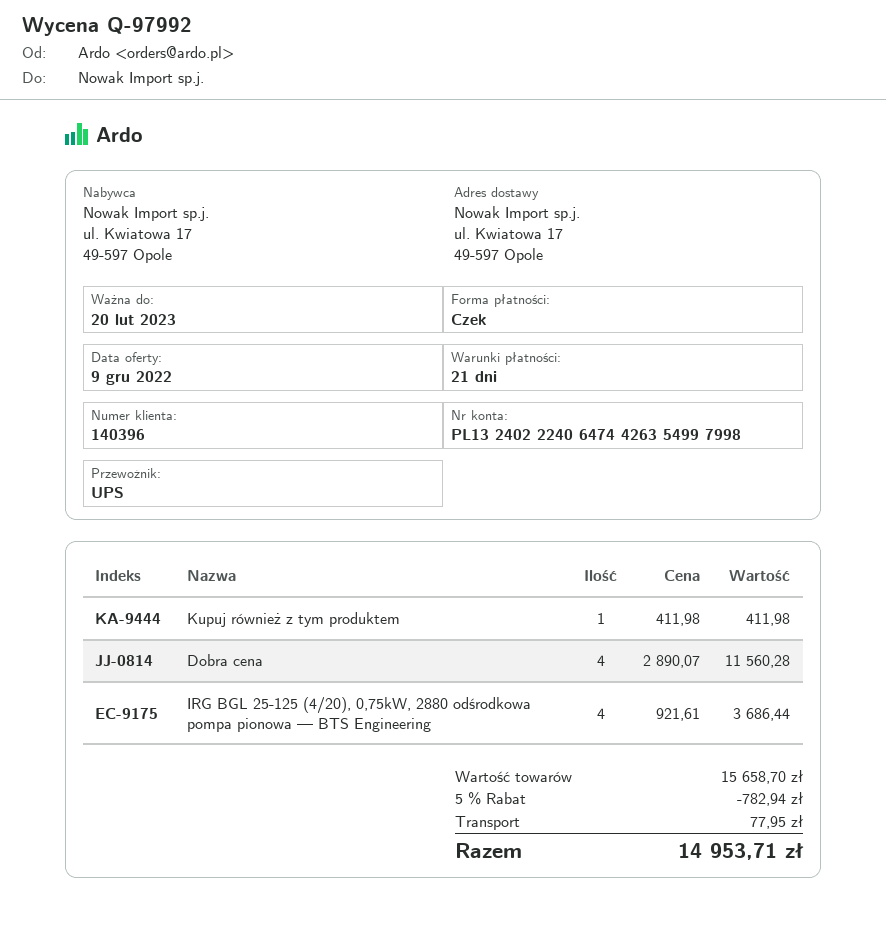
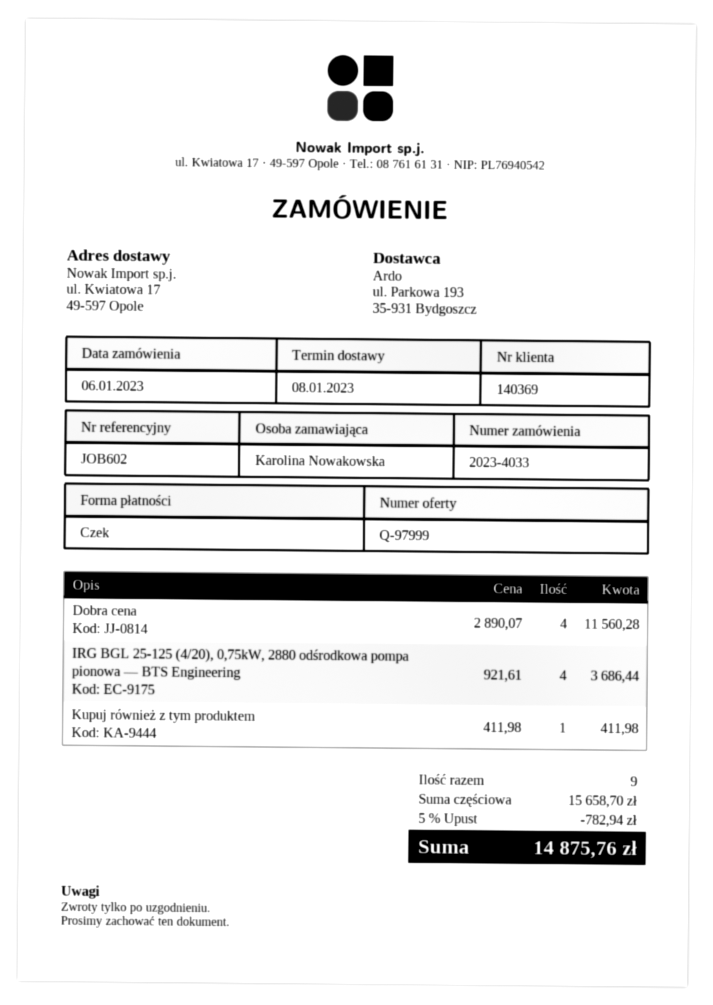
quote number: Q-97992 -> Q-97999
customer number: 140396 -> 140369
shipping: 77.95 -> none
total: 14953.71 -> 14875.76

